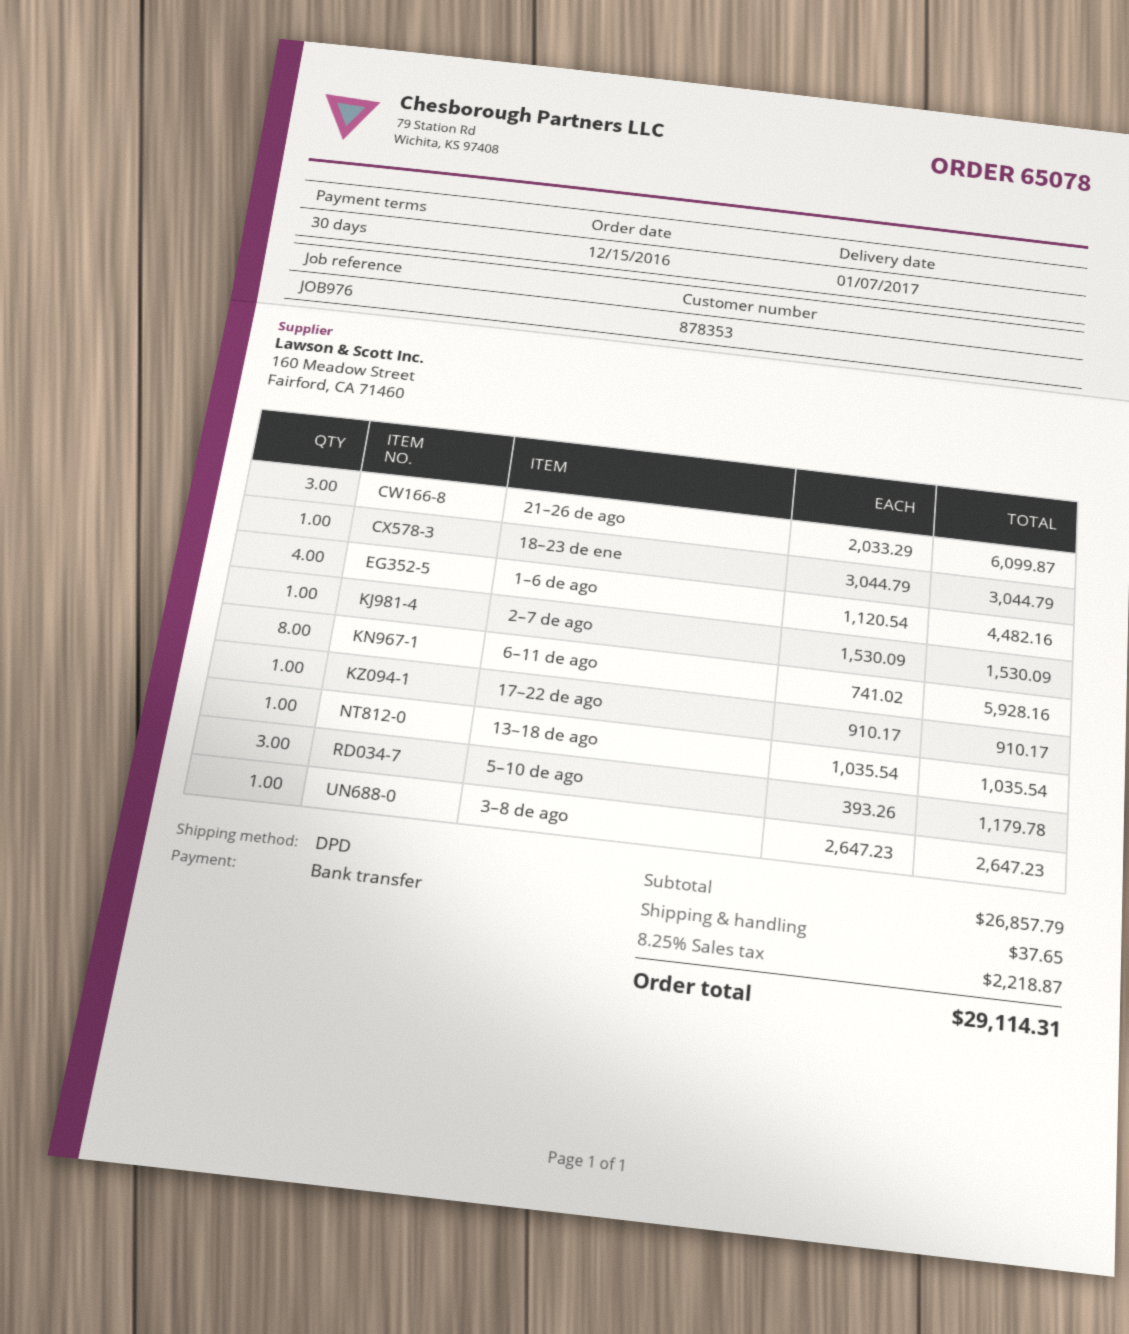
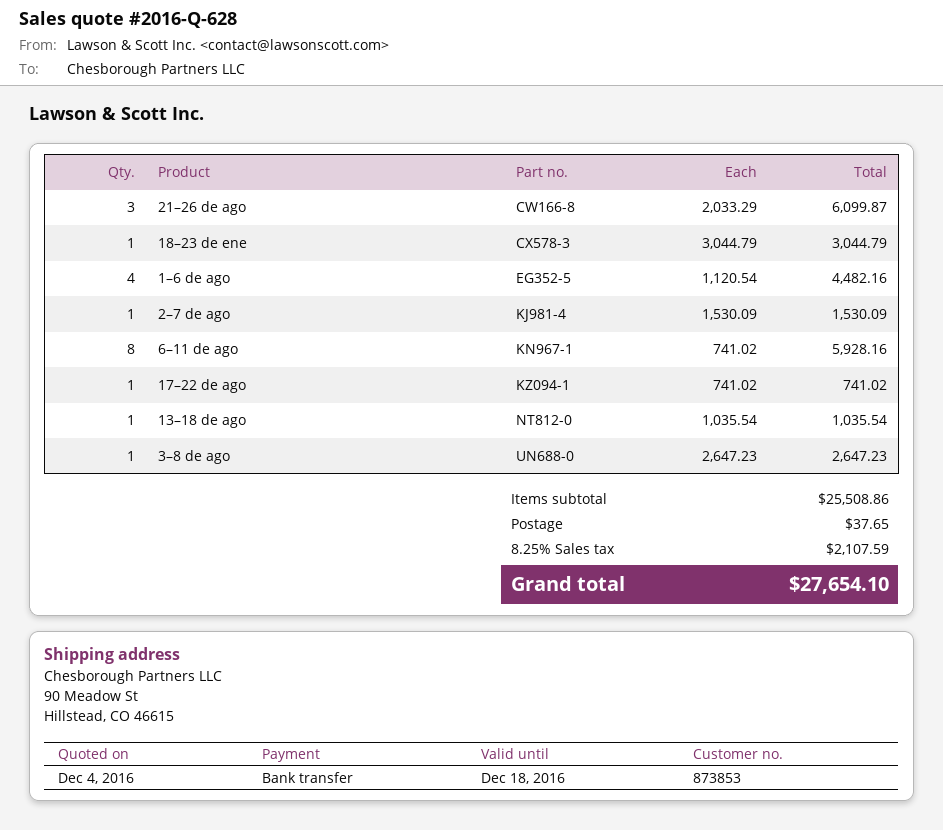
customer number: 878353 -> 873853
17–22 de ago: 1 x 910.17 = 910.17 -> 1 x 741.02 = 741.02
5–10 de ago: 3 x 393.26 = 1179.78 -> none
subtotal: 26857.79 -> 25508.86
tax: 8.25% = 2218.87 -> 8.25% = 2107.59
total: 29114.31 -> 27654.10

